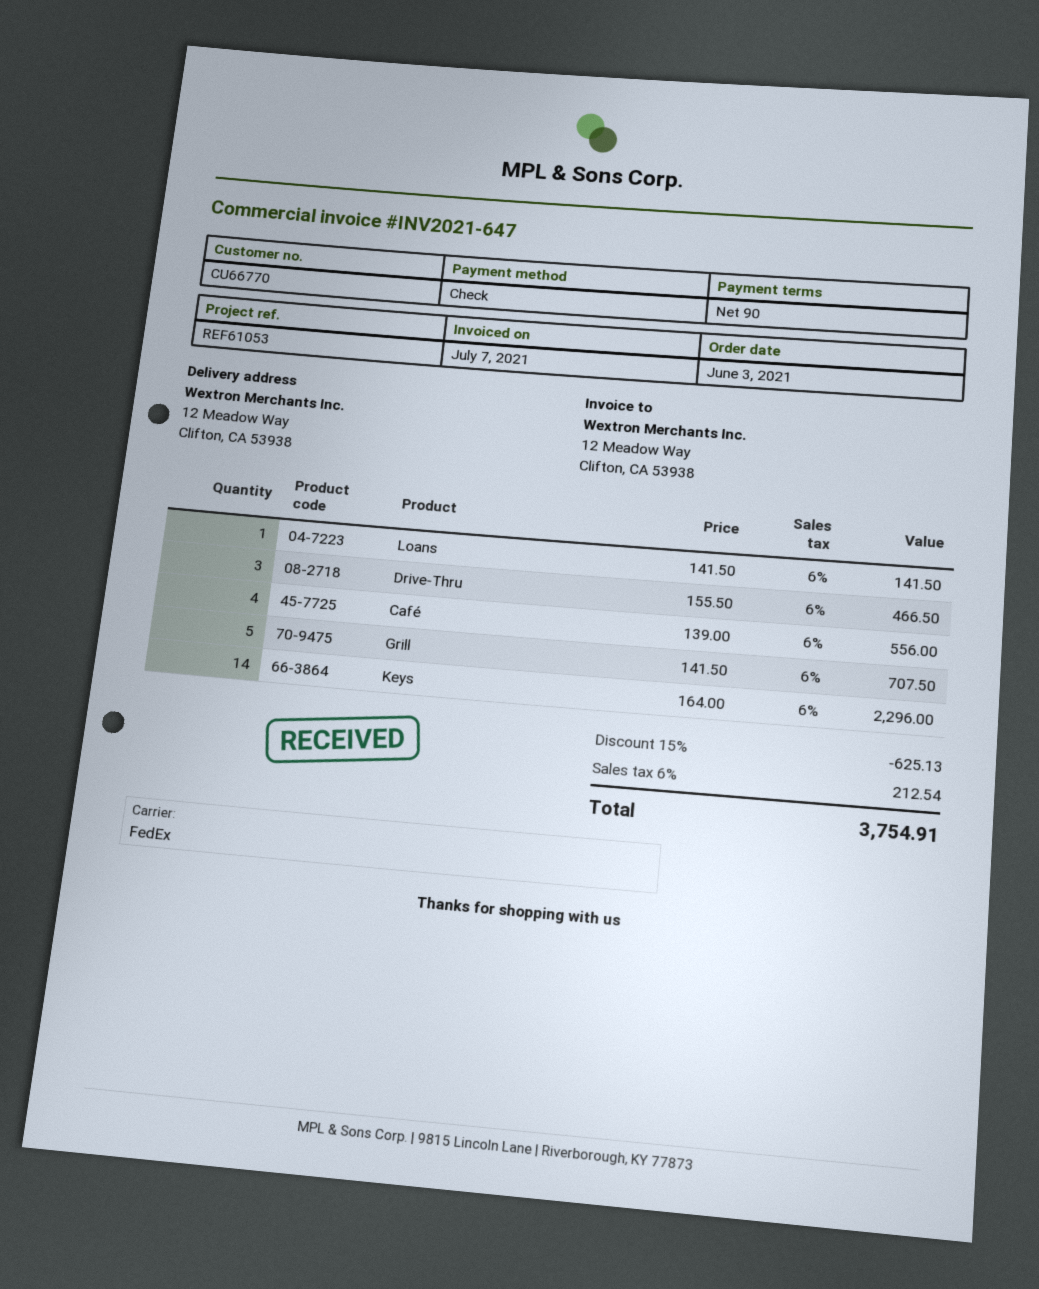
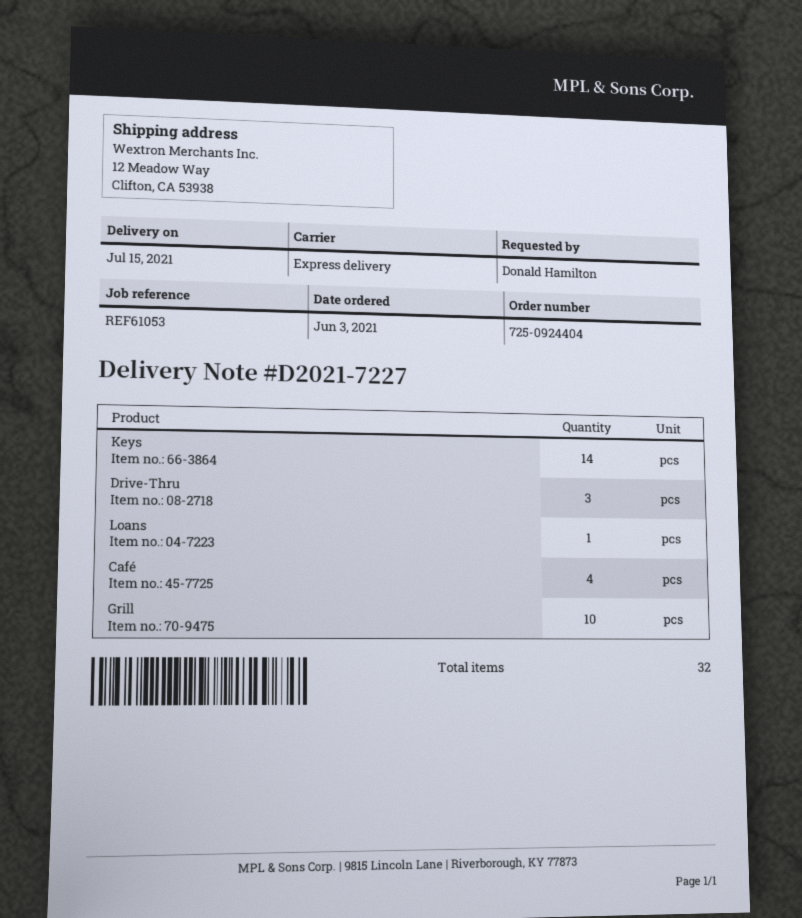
shipping method: FedEx -> express
Grill: 5 -> 10

